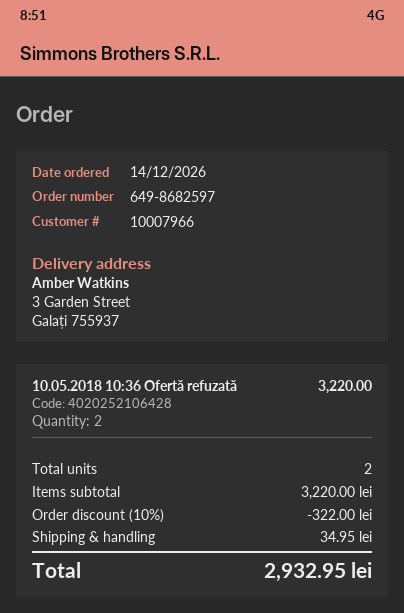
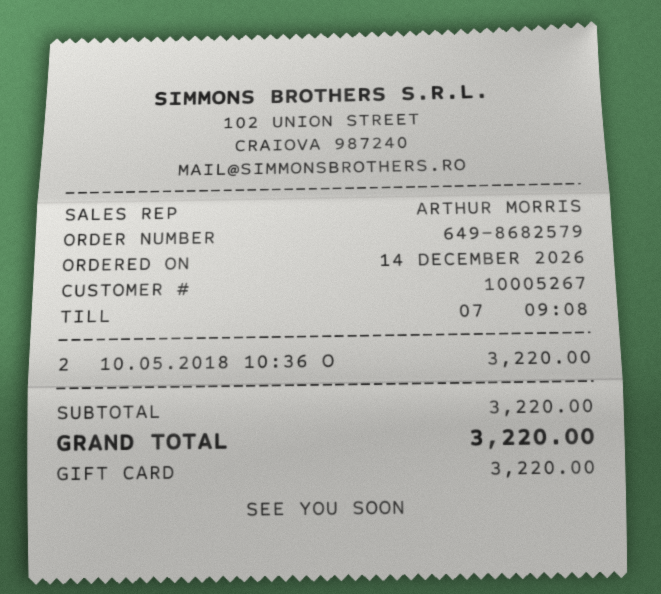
order number: 649-8682597 -> 649-8682579
customer number: 10007966 -> 10005267
discount: 10% = 322.00 -> none
shipping: 34.95 -> none
total: 2932.95 -> 3220.00

